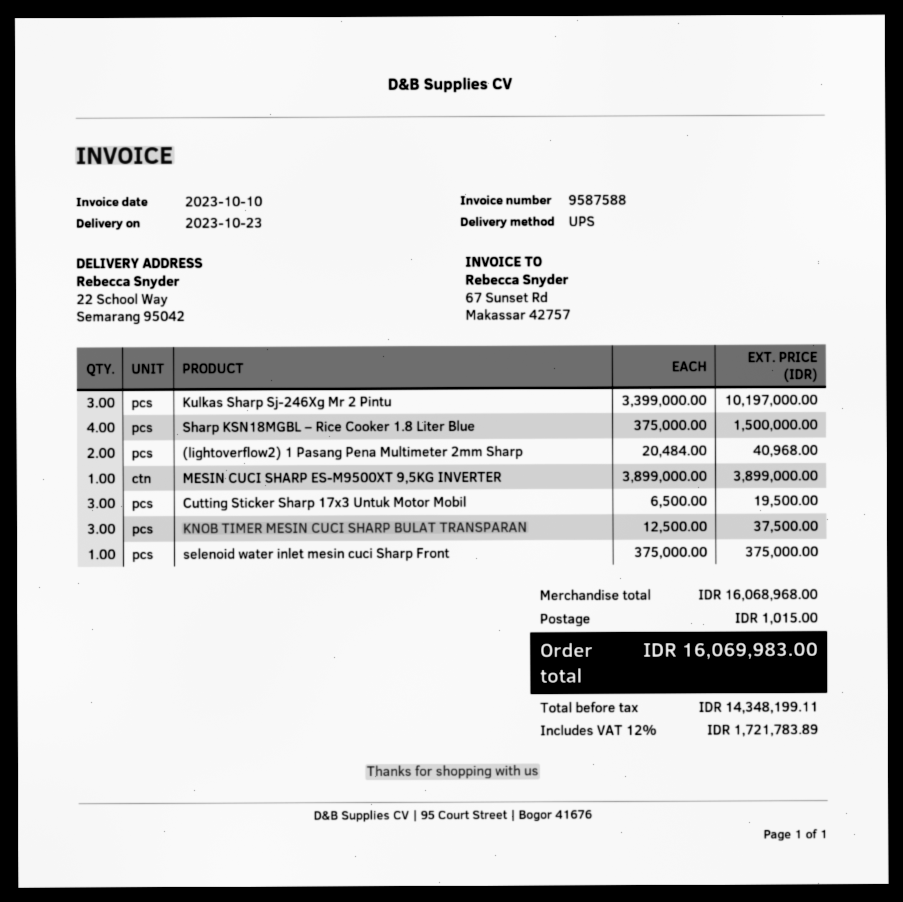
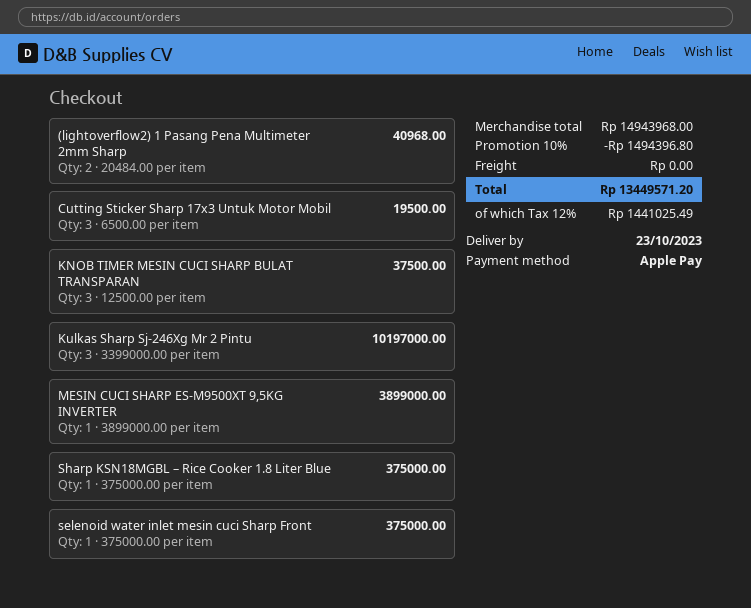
Sharp KSN18MGBL – Rice Cooker 1.8 Liter Blue: 4 x 375000.00 = 1500000.00 -> 1 x 375000.00 = 375000.00
subtotal: 16068968.00 -> 14943968.00
discount: none -> 10% = 1494396.80
shipping: 1015.00 -> 0.00
tax: 12% = 1721783.89 -> 12% = 1441025.49
total: 16069983.00 -> 13449571.20

